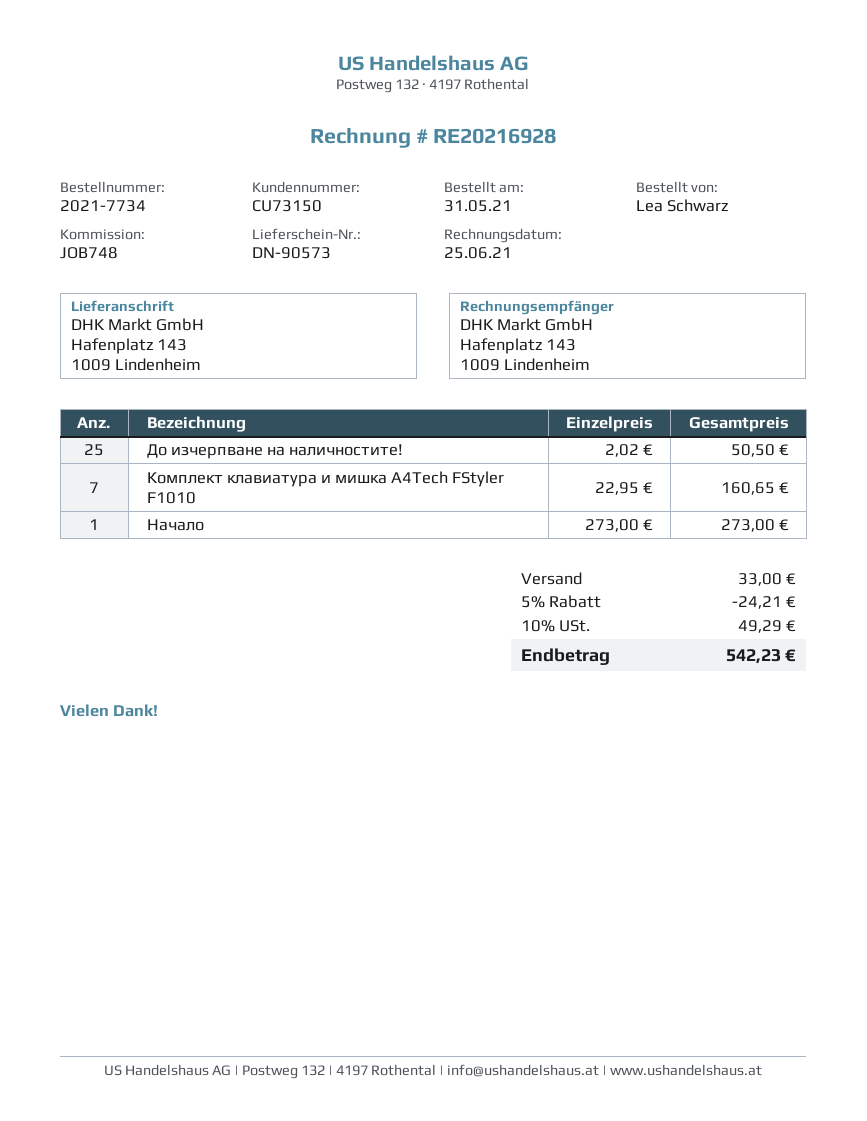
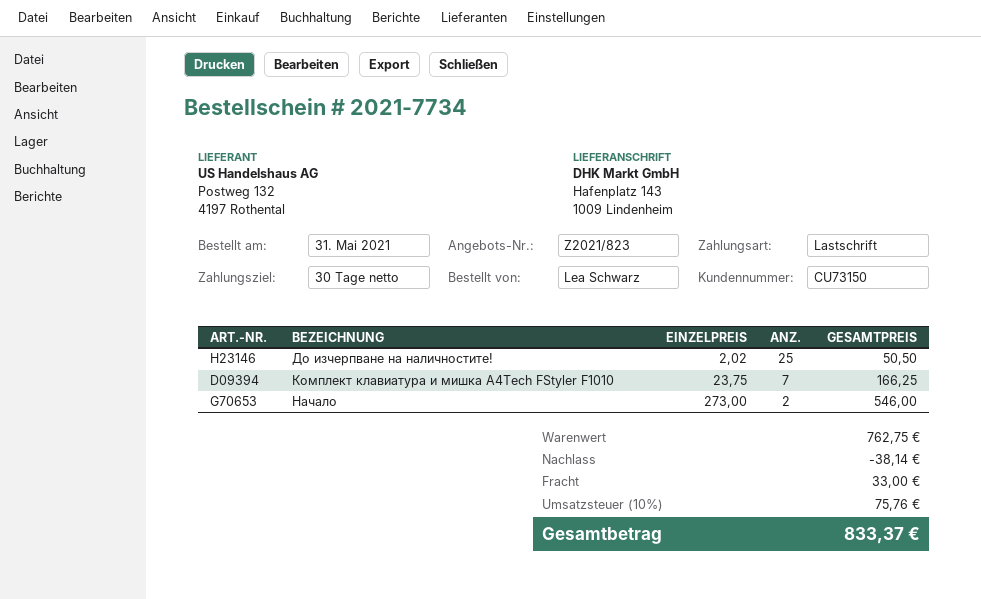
Комплект клавиатура и мишка A4Tech FStyler F1010: 7 x 22.95 = 160.65 -> 7 x 23.75 = 166.25
Начало: 1 x 273.00 = 273.00 -> 2 x 273.00 = 546.00
discount: 24.21 -> 38.14
tax: 10% = 49.29 -> 10% = 75.76
total: 542.23 -> 833.37

